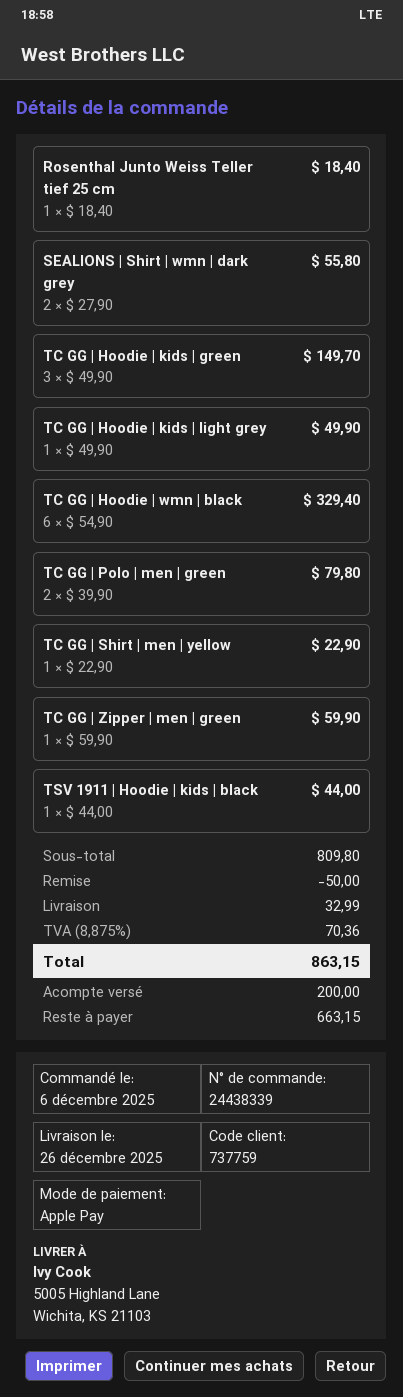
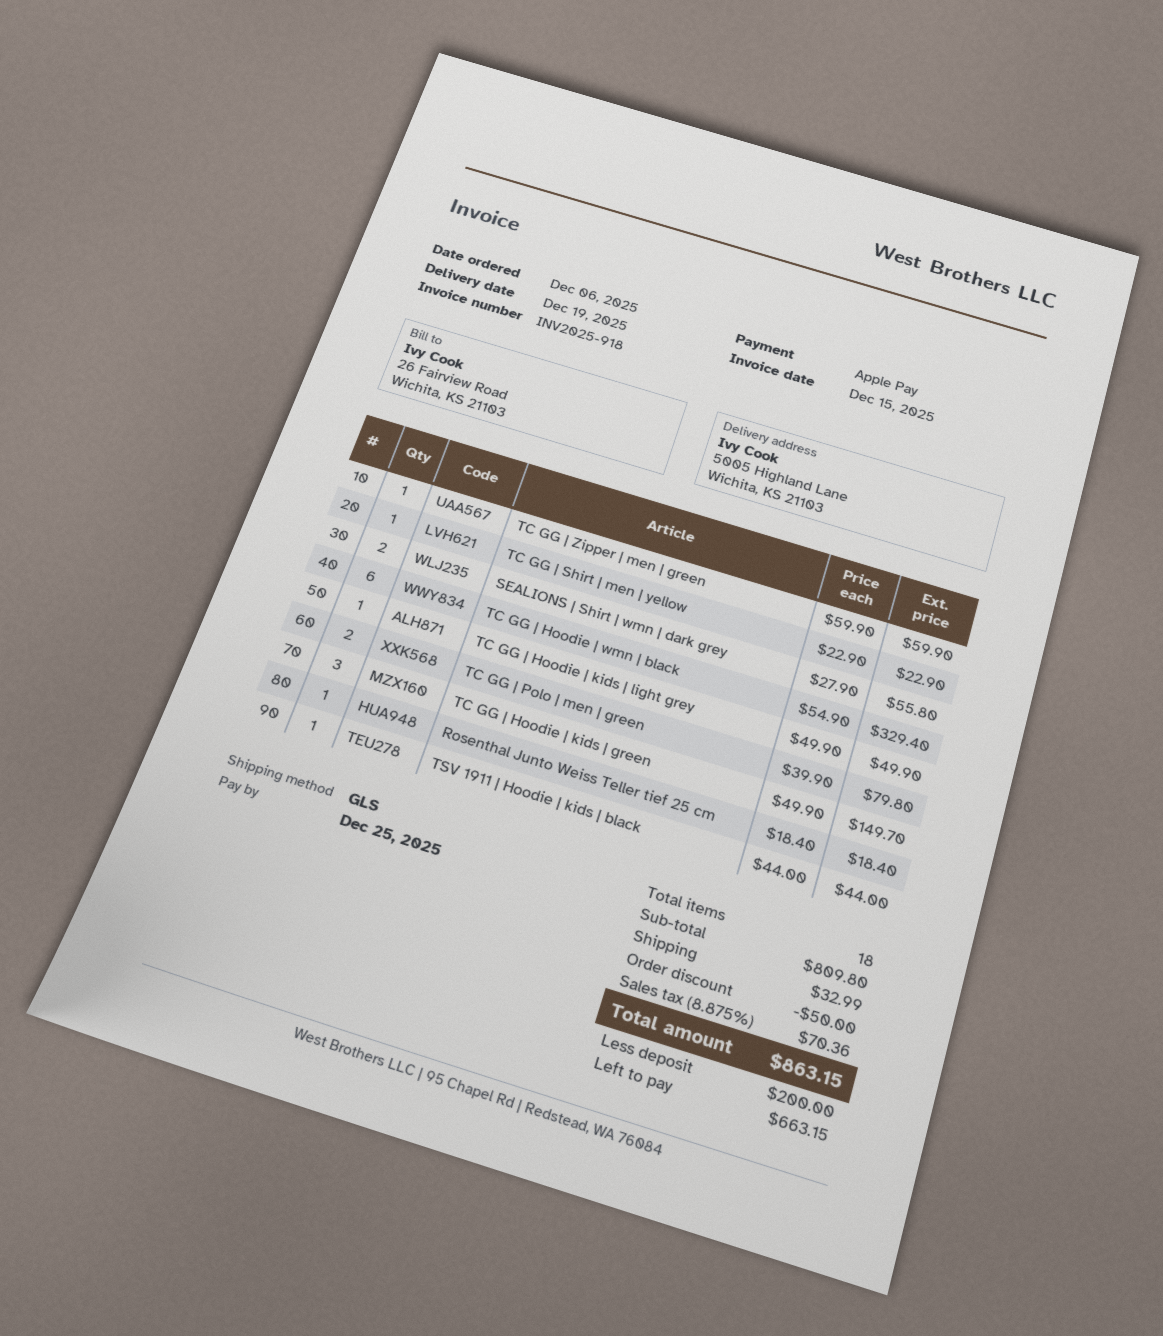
delivery date: 2025-12-26 -> 2025-12-19

